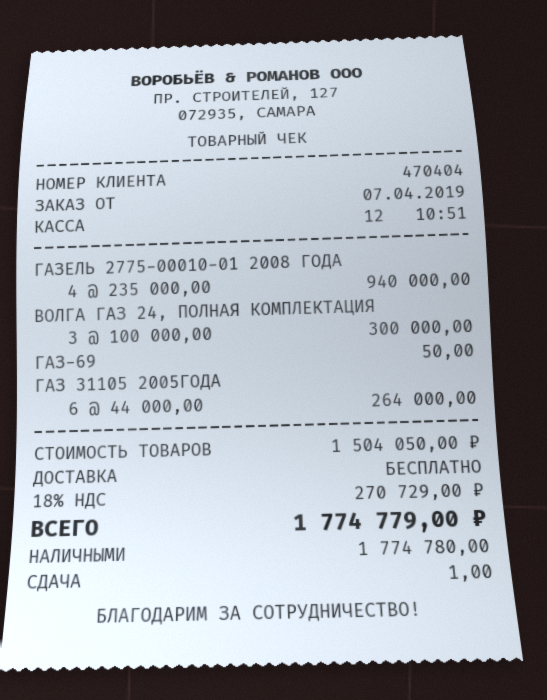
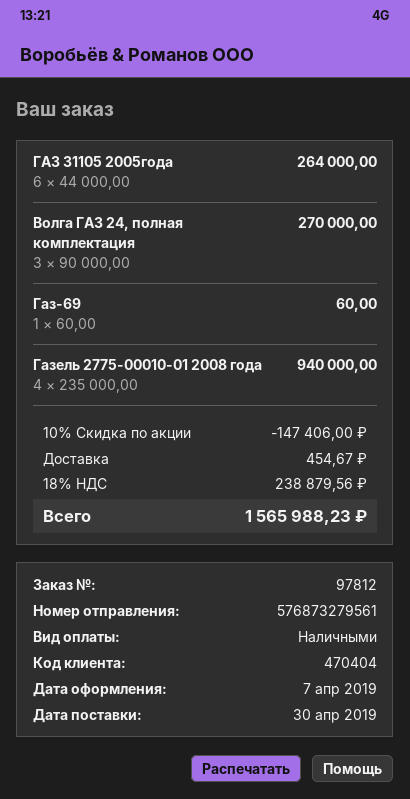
ВОЛГА ГАЗ 24, ПОЛНАЯ КОМПЛЕКТАЦИЯ: 3 x 100000.00 = 300000.00 -> 3 x 90000.00 = 270000.00
ГАЗ-69: 1 x 50.00 = 50.00 -> 1 x 60.00 = 60.00
discount: none -> 10% = 147406.00
shipping: 0.00 -> 454.67
tax: 18% = 270729.00 -> 18% = 238879.56
total: 1774779.00 -> 1565988.23

